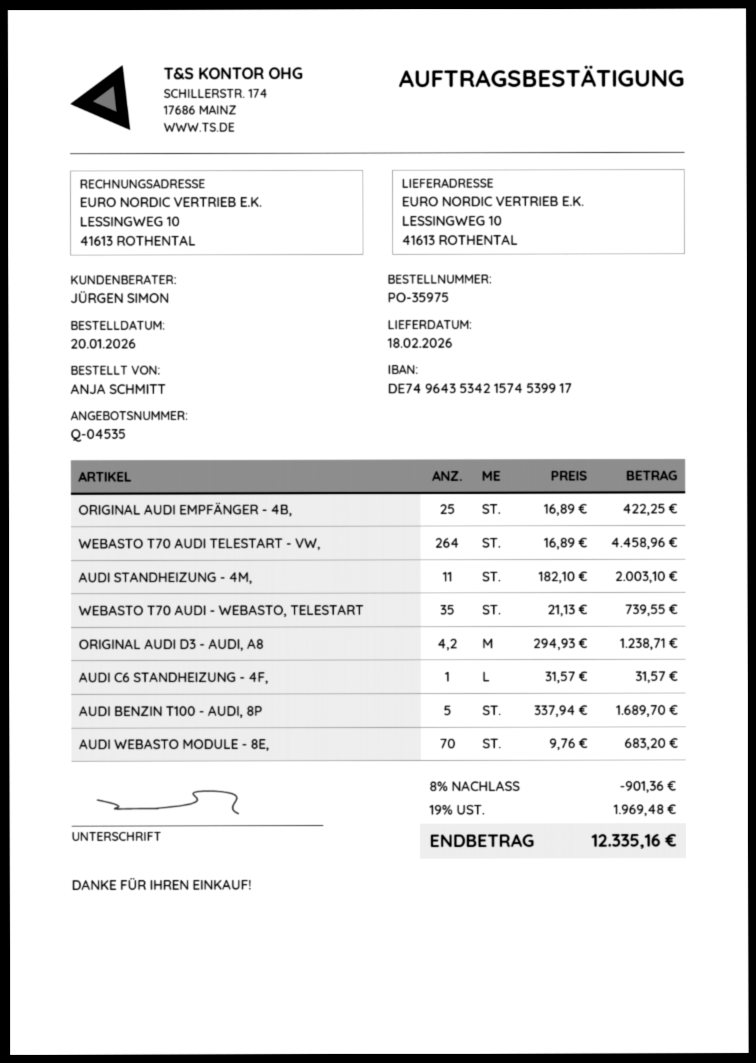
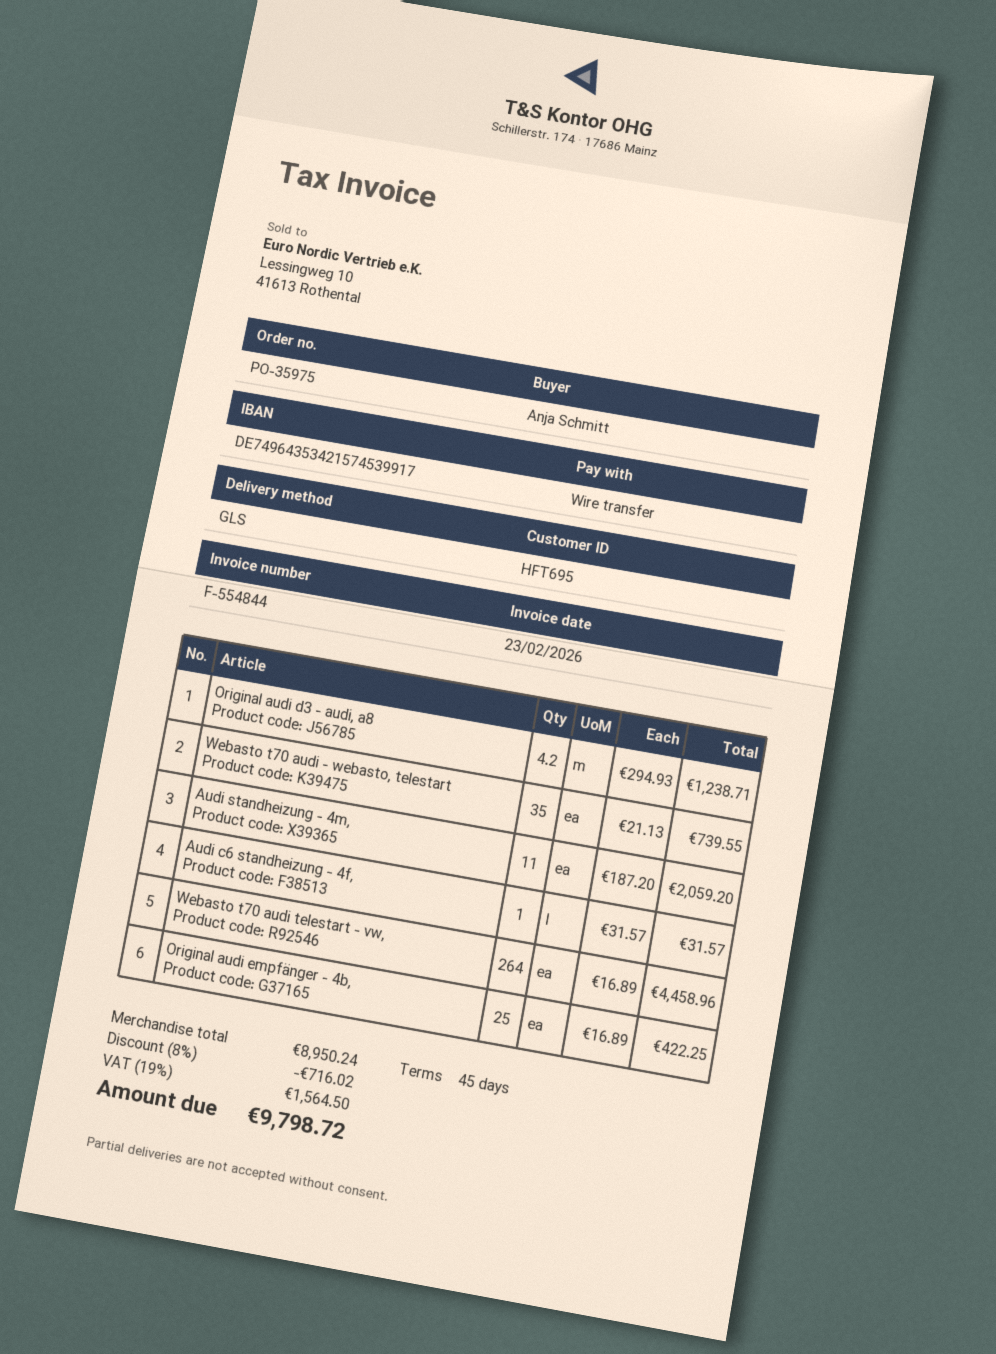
AUDI STANDHEIZUNG - 4M,: 11 x 182.10 = 2003.10 -> 11 x 187.20 = 2059.20
AUDI BENZIN T100 - AUDI, 8P: 5 x 337.94 = 1689.70 -> none
AUDI WEBASTO MODULE - 8E,: 70 x 9.76 = 683.20 -> none
discount: 8% = 901.36 -> 8% = 716.02
tax: 19% = 1969.48 -> 19% = 1564.50
total: 12335.16 -> 9798.72

